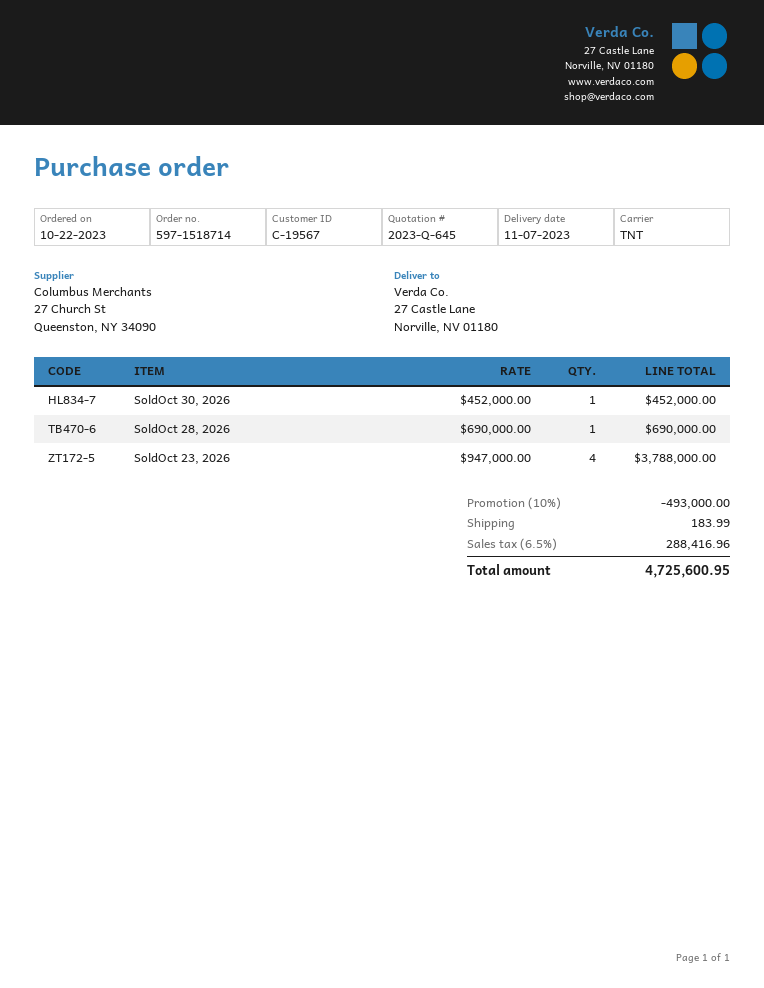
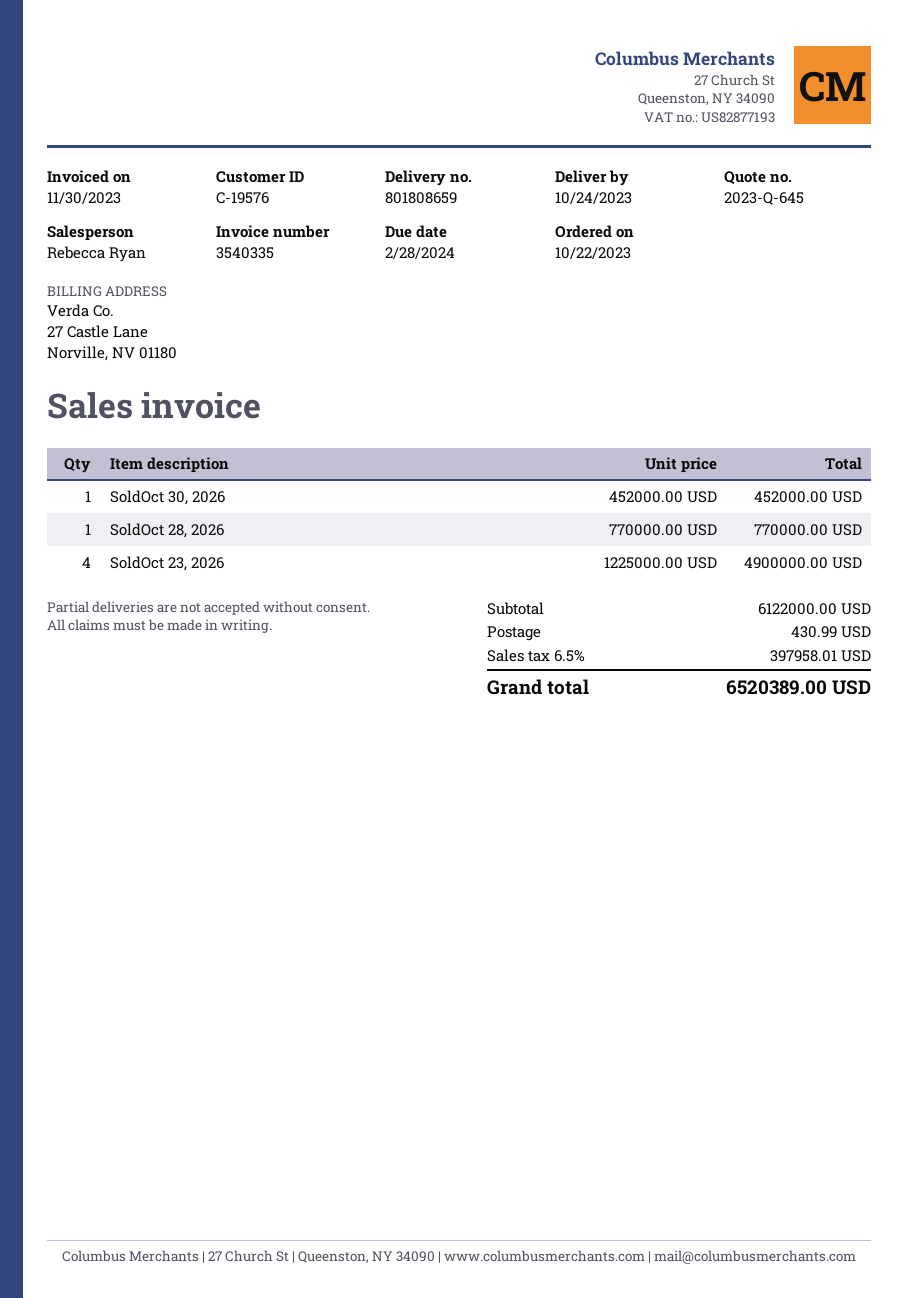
delivery date: 2023-11-07 -> 2023-10-24
customer number: C-19567 -> C-19576
SoldOct 28, 2026: 1 x 690000.00 = 690000.00 -> 1 x 770000.00 = 770000.00
SoldOct 23, 2026: 4 x 947000.00 = 3788000.00 -> 4 x 1225000.00 = 4900000.00
discount: 10% = 493000.00 -> none
shipping: 183.99 -> 430.99
tax: 6.5% = 288416.96 -> 6.5% = 397958.01
total: 4725600.95 -> 6520389.00

